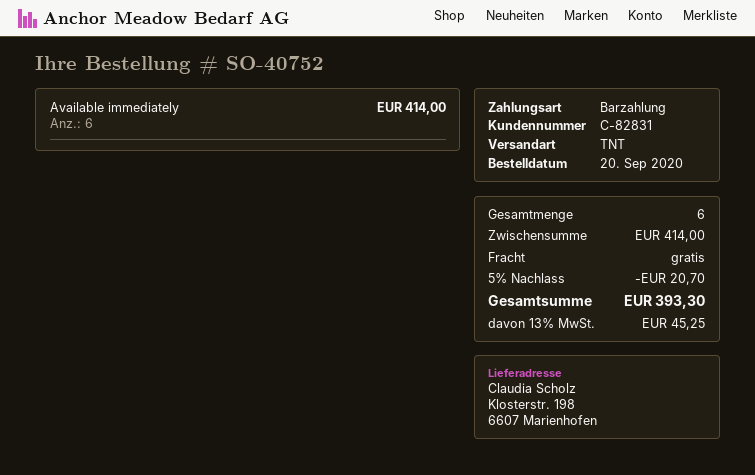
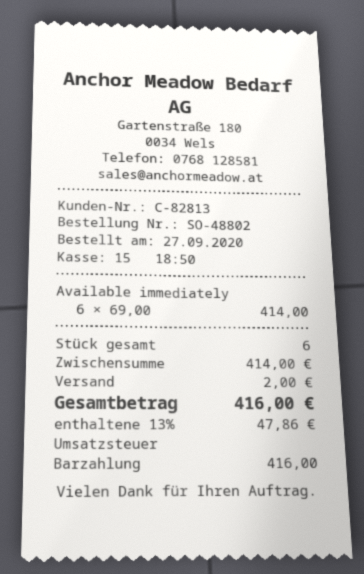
order number: SO-40752 -> SO-48802
order date: 2020-09-20 -> 2020-09-27
customer number: C-82831 -> C-82813
discount: 5% = 20.70 -> none
shipping: 0.00 -> 2.00
tax: 13% = 45.25 -> 13% = 47.86
total: 393.30 -> 416.00

